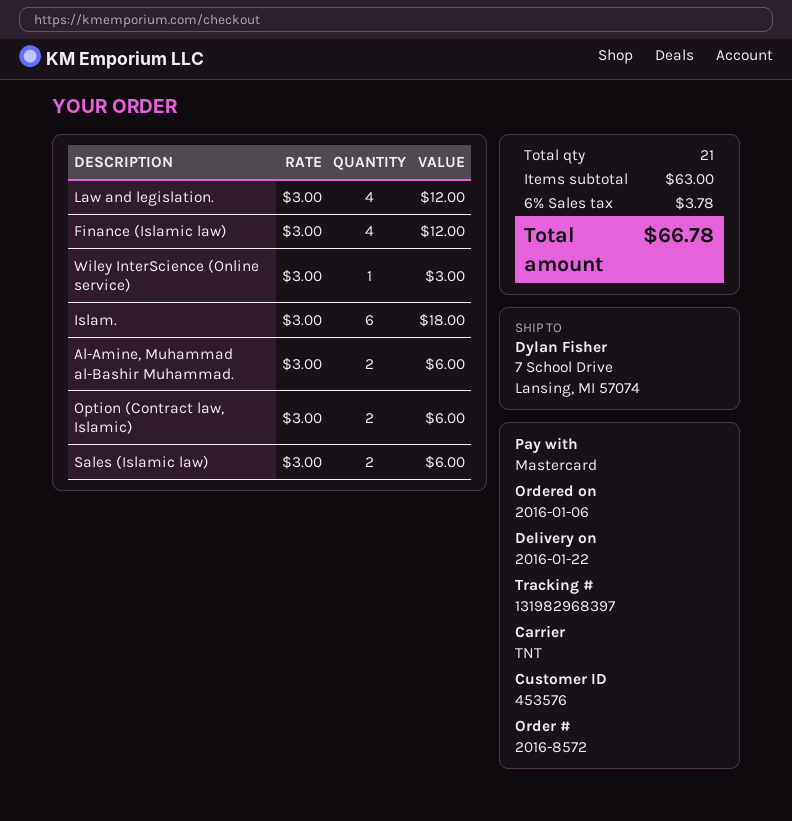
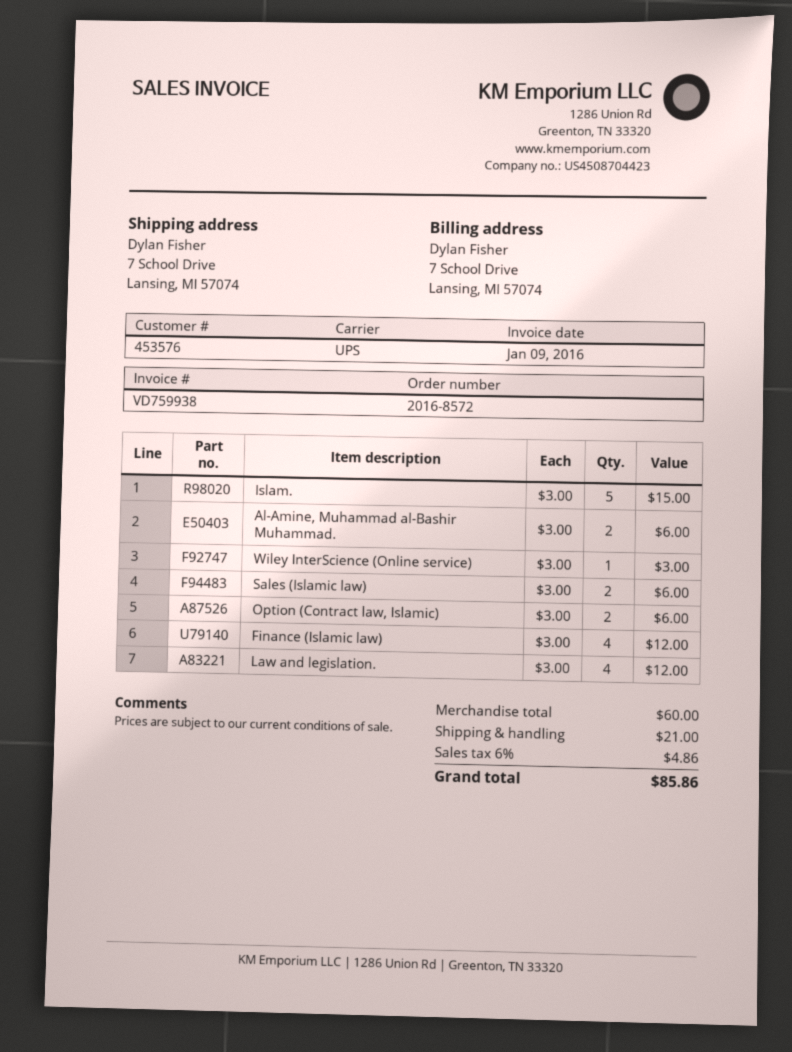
shipping method: TNT -> UPS
Islam.: 6 x 3.00 = 18.00 -> 5 x 3.00 = 15.00
subtotal: 63.00 -> 60.00
shipping: none -> 21.00
tax: 6% = 3.78 -> 6% = 4.86
total: 66.78 -> 85.86

